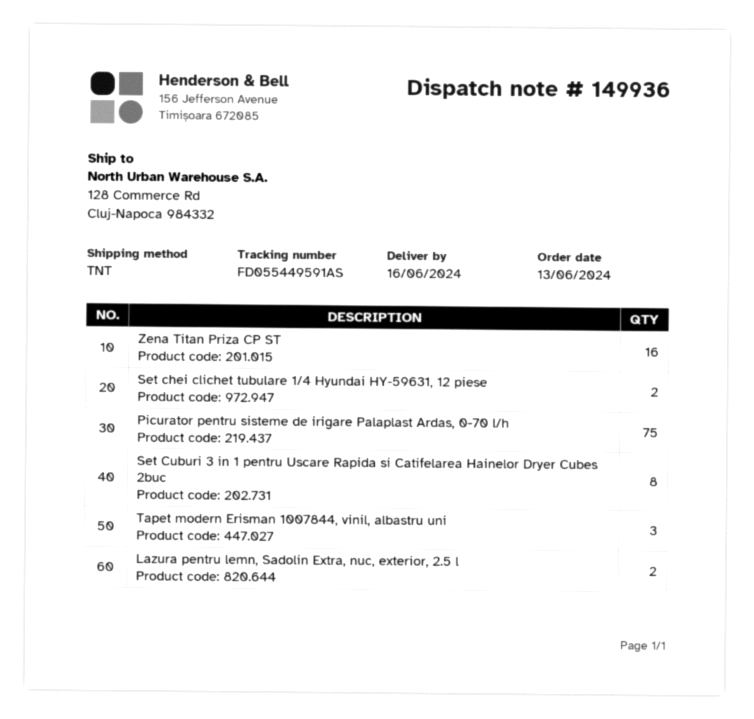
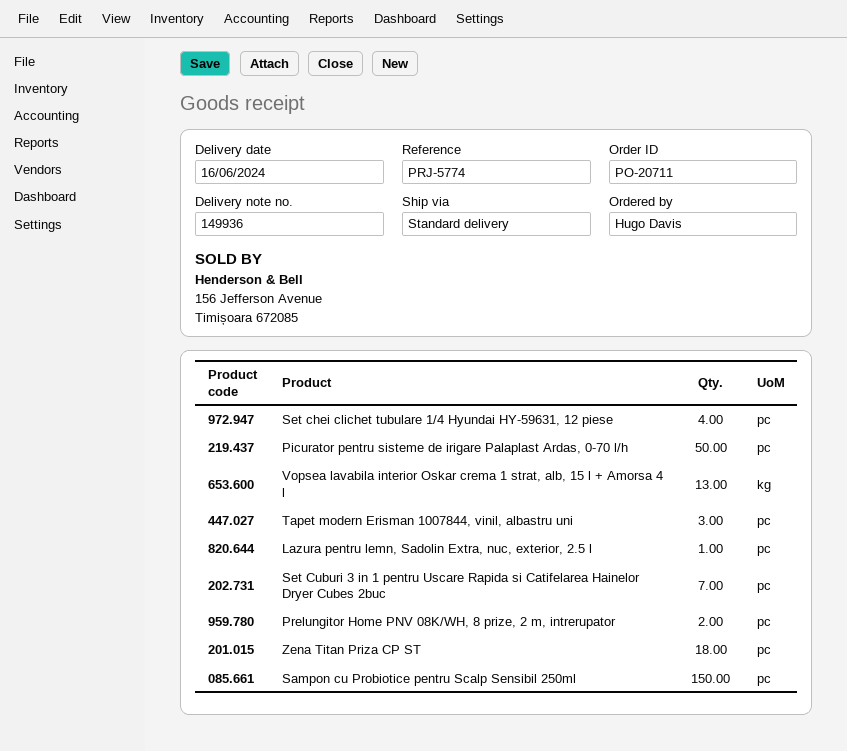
shipping method: TNT -> standard
Zena Titan Priza CP ST: 16 -> 18
Set chei clichet tubulare 1/4 Hyundai HY-59631, 12 piese: 2 -> 4
Picurator pentru sisteme de irigare Palaplast Ardas, 0-70 l/h: 75 -> 50
Set Cuburi 3 in 1 pentru Uscare Rapida si Catifelarea Hainelor Dryer Cubes 2buc: 8 -> 7
Lazura pentru lemn, Sadolin Extra, nuc, exterior, 2.5 l: 2 -> 1
Vopsea lavabila interior Oskar crema 1 strat, alb, 15 l + Amorsa 4 l: none -> 13
Prelungitor Home PNV 08K/WH, 8 prize, 2 m, intrerupator: none -> 2
Sampon cu Probiotice pentru Scalp Sensibil 250ml: none -> 150

